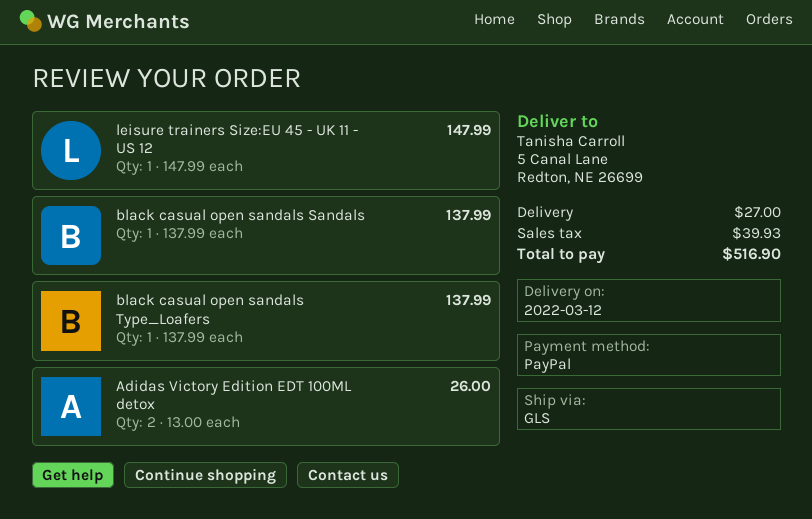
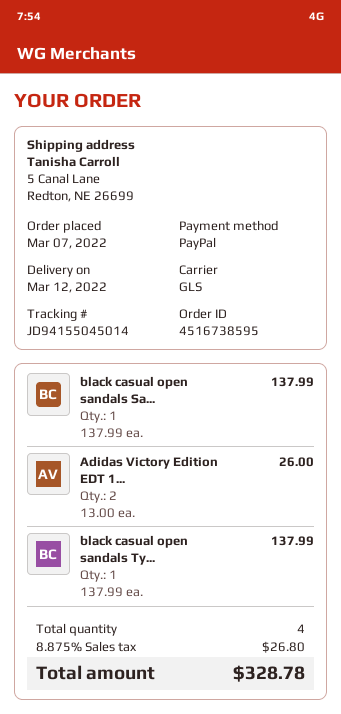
leisure trainers Size:EU 45 - UK 11 - US 12: 1 x 147.99 = 147.99 -> none
shipping: 27.00 -> none
tax: 39.93 -> 26.80
total: 516.90 -> 328.78

